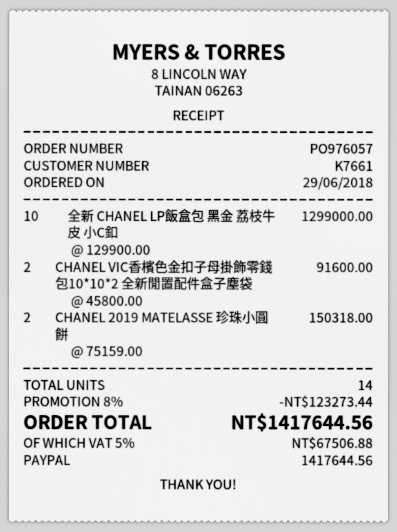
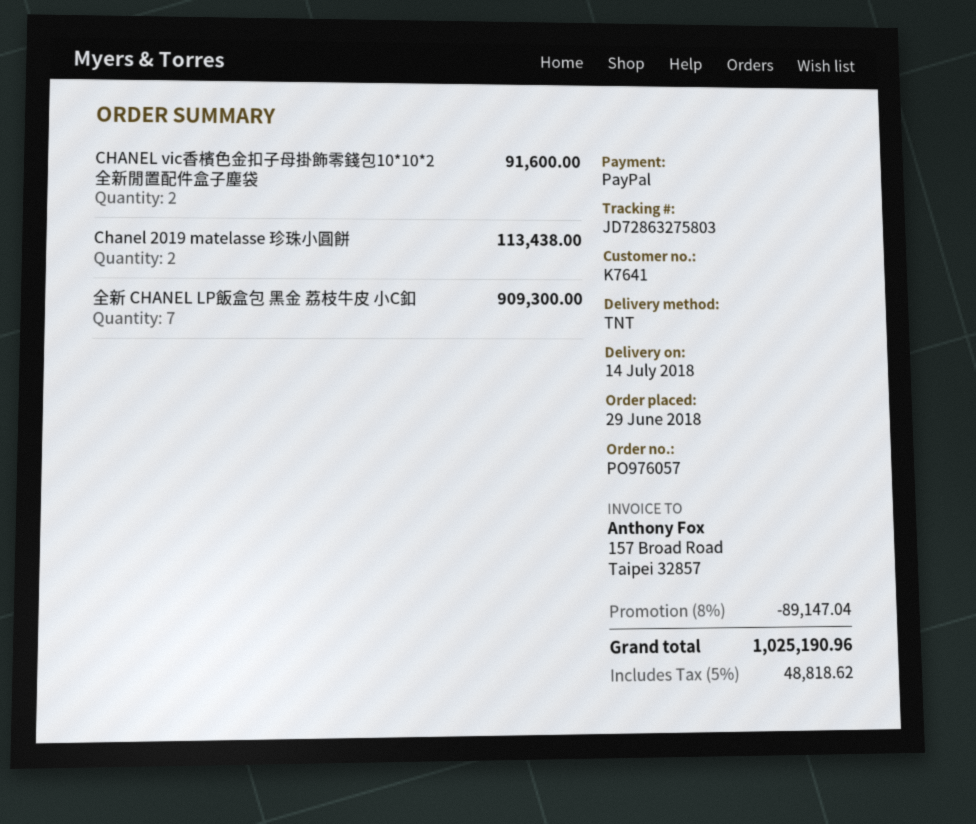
customer number: K7661 -> K7641
全新 CHANEL LP飯盒包 黑金 荔枝牛皮 小C釦: 10 for 1299000.00 -> 7 for 909300.00
CHANEL 2019 MATELASSE 珍珠小圓餅: 2 for 150318.00 -> 2 for 113438.00
discount: 8% = 123273.44 -> 8% = 89147.04
tax: 5% = 67506.88 -> 5% = 48818.62
total: 1417644.56 -> 1025190.96

